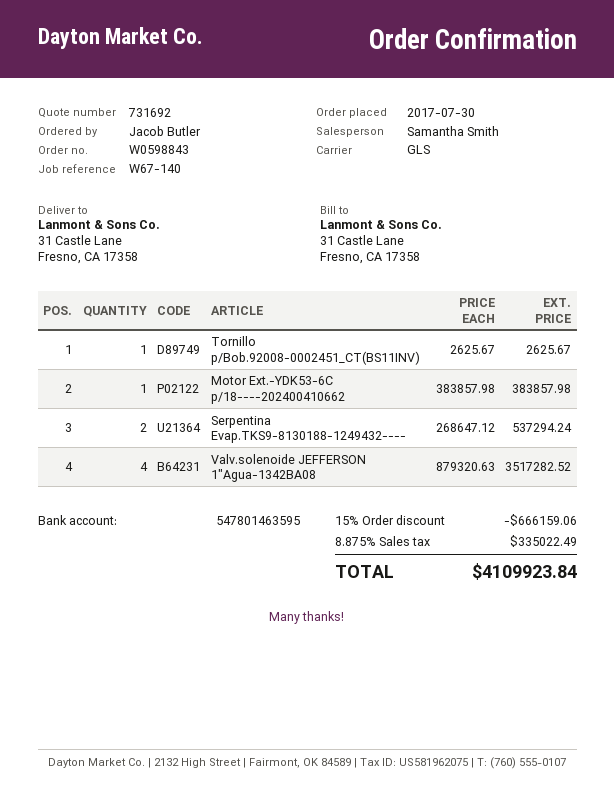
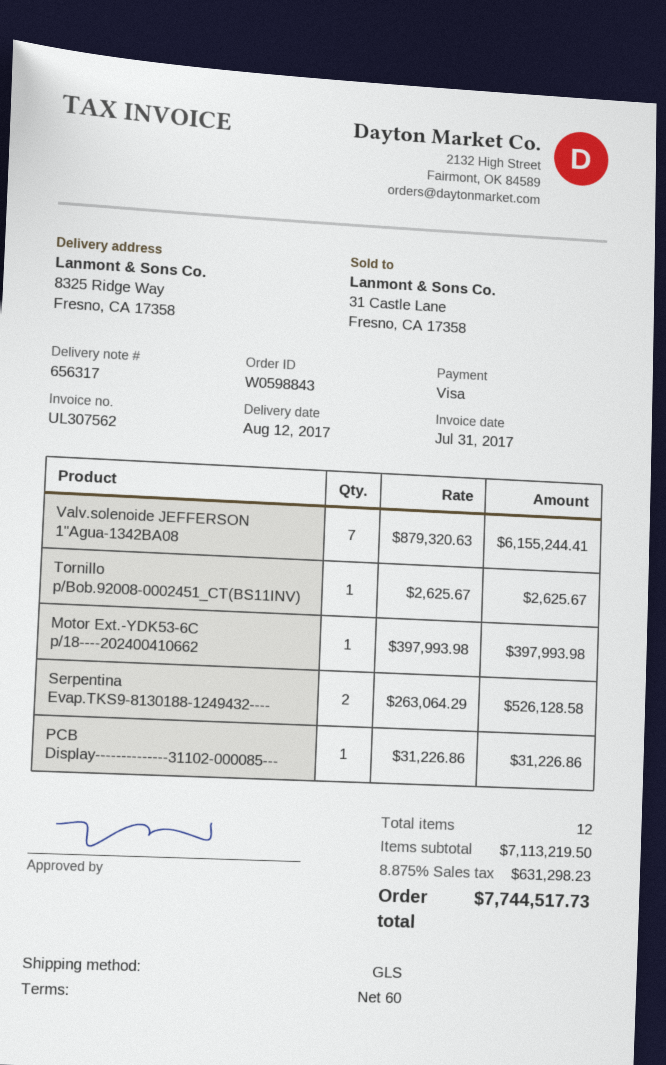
ship to: 31 Castle Lane, Fresno, CA 17358 -> 8325 Ridge Way, Fresno, CA 17358
Motor Ext.-YDK53-6C p/18----202400410662: 1 x 383857.98 = 383857.98 -> 1 x 397993.98 = 397993.98
Serpentina Evap.TKS9-8130188-1249432----: 2 x 268647.12 = 537294.24 -> 2 x 263064.29 = 526128.58
Valv.solenoide JEFFERSON 1"Agua-1342BA08: 4 x 879320.63 = 3517282.52 -> 7 x 879320.63 = 6155244.41
PCB Display--------------31102-000085---: none -> 1 x 31226.86 = 31226.86
discount: 15% = 666159.06 -> none
tax: 8.875% = 335022.49 -> 8.875% = 631298.23
total: 4109923.84 -> 7744517.73

